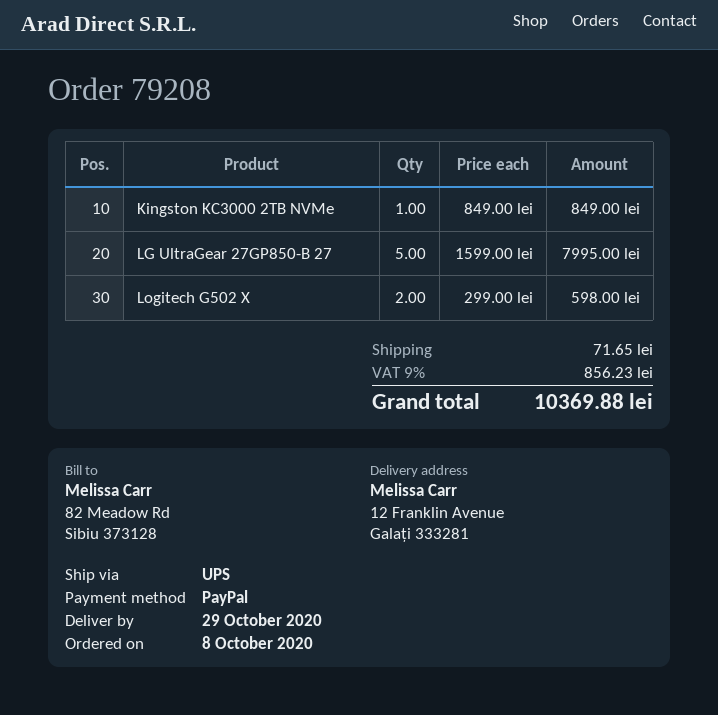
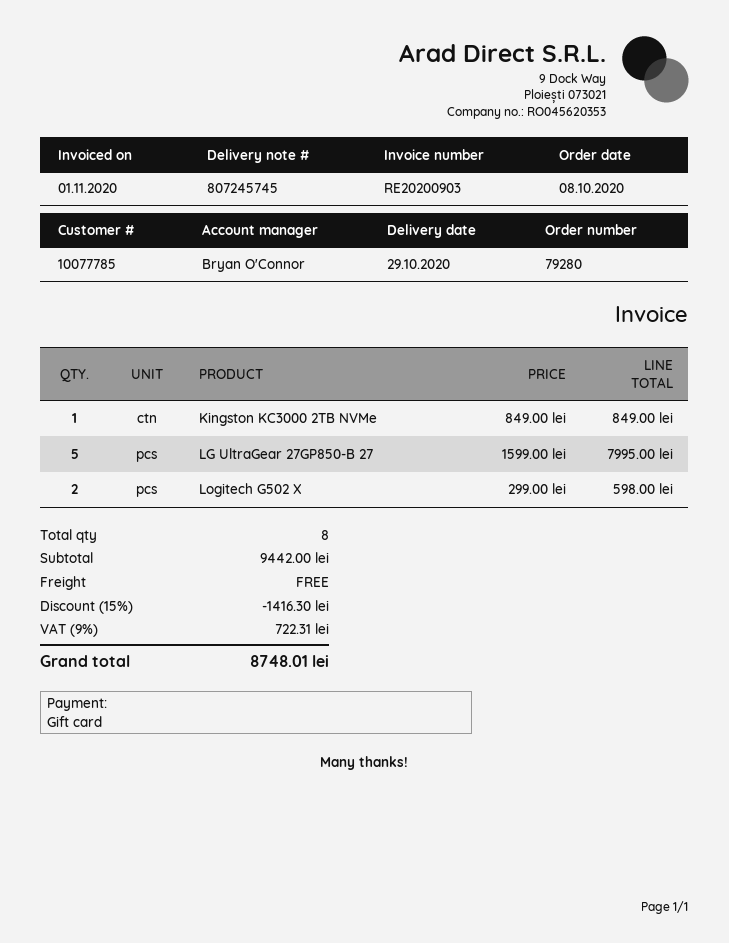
order number: 79208 -> 79280
payment method: PayPal -> gift card
discount: none -> 15% = 1416.30
shipping: 71.65 -> 0.00
tax: 9% = 856.23 -> 9% = 722.31
total: 10369.88 -> 8748.01

